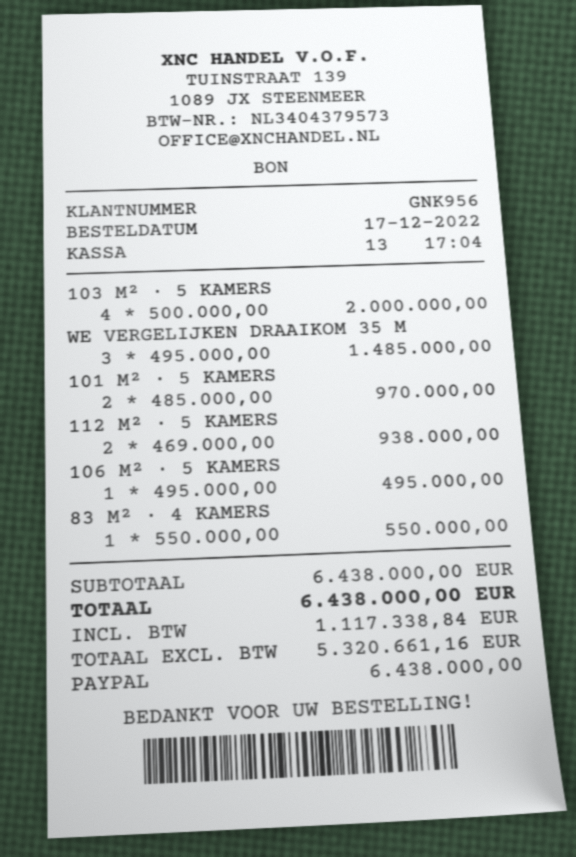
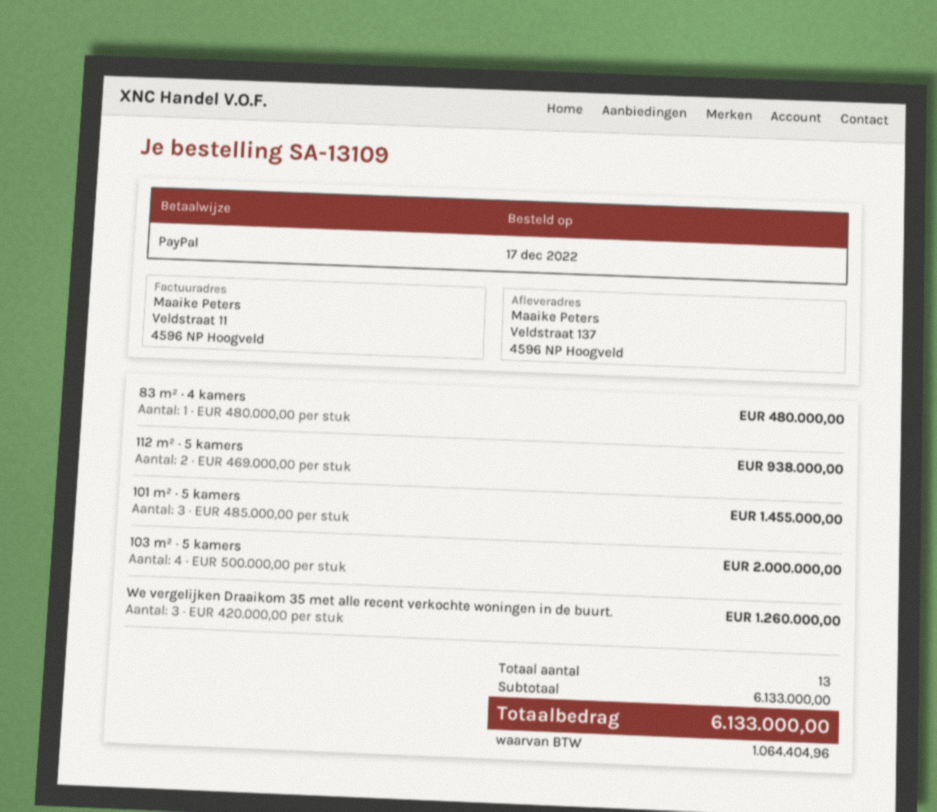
WE VERGELIJKEN DRAAIKOM 35 M: 3 x 495000.00 = 1485000.00 -> 3 x 420000.00 = 1260000.00
101 M² · 5 KAMERS: 2 x 485000.00 = 970000.00 -> 3 x 485000.00 = 1455000.00
106 M² · 5 KAMERS: 1 x 495000.00 = 495000.00 -> none
83 M² · 4 KAMERS: 1 x 550000.00 = 550000.00 -> 1 x 480000.00 = 480000.00
subtotal: 6438000.00 -> 6133000.00
tax: 1117338.84 -> 1064404.96
total: 6438000.00 -> 6133000.00

